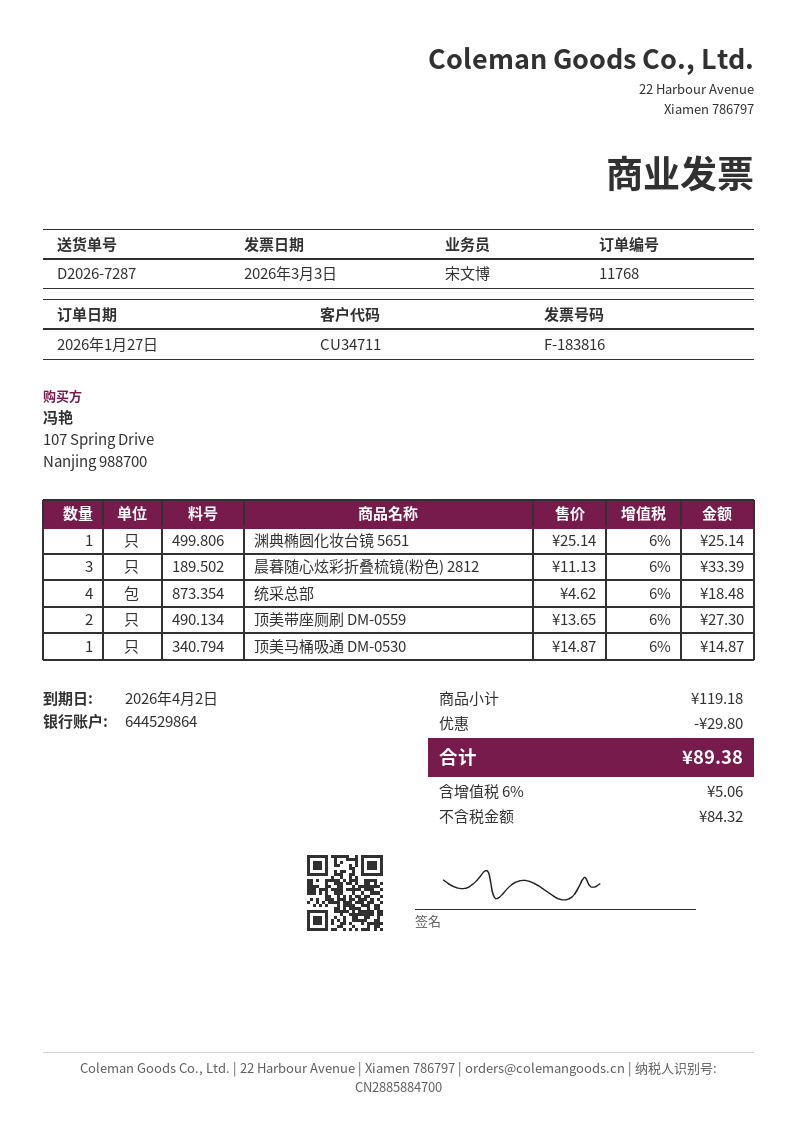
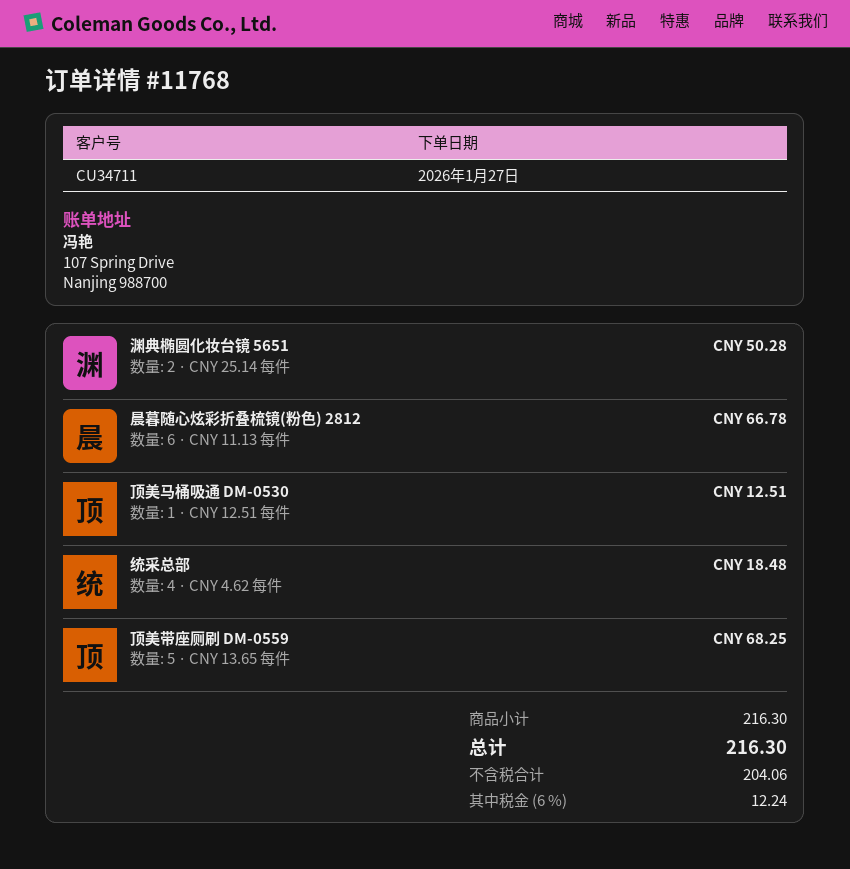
渊典椭圆化妆台镜 5651: 1 x 25.14 = 25.14 -> 2 x 25.14 = 50.28
晨暮随心炫彩折叠梳镜(粉色) 2812: 3 x 11.13 = 33.39 -> 6 x 11.13 = 66.78
顶美带座厕刷 DM-0559: 2 x 13.65 = 27.30 -> 5 x 13.65 = 68.25
顶美马桶吸通 DM-0530: 1 x 14.87 = 14.87 -> 1 x 12.51 = 12.51
subtotal: 119.18 -> 216.30
discount: 29.80 -> none
net: 84.32 -> 204.06
tax: 6% = 5.06 -> 6% = 12.24
total: 89.38 -> 216.30

